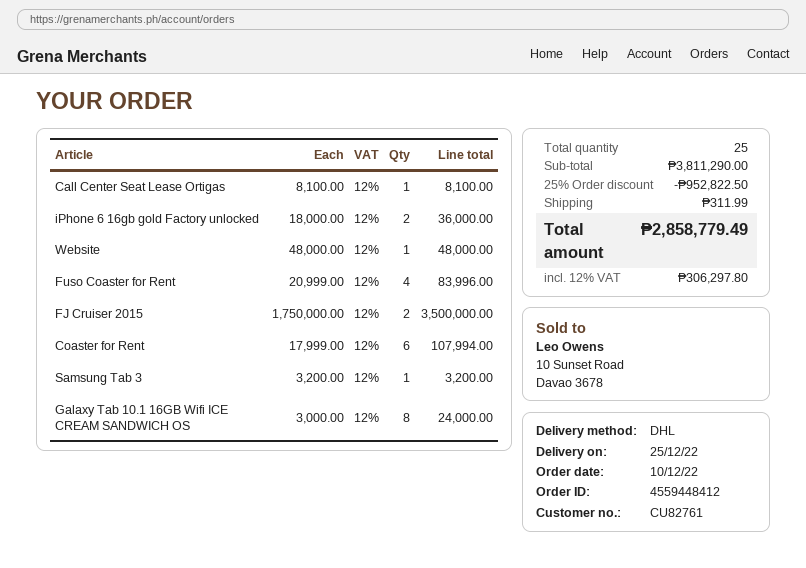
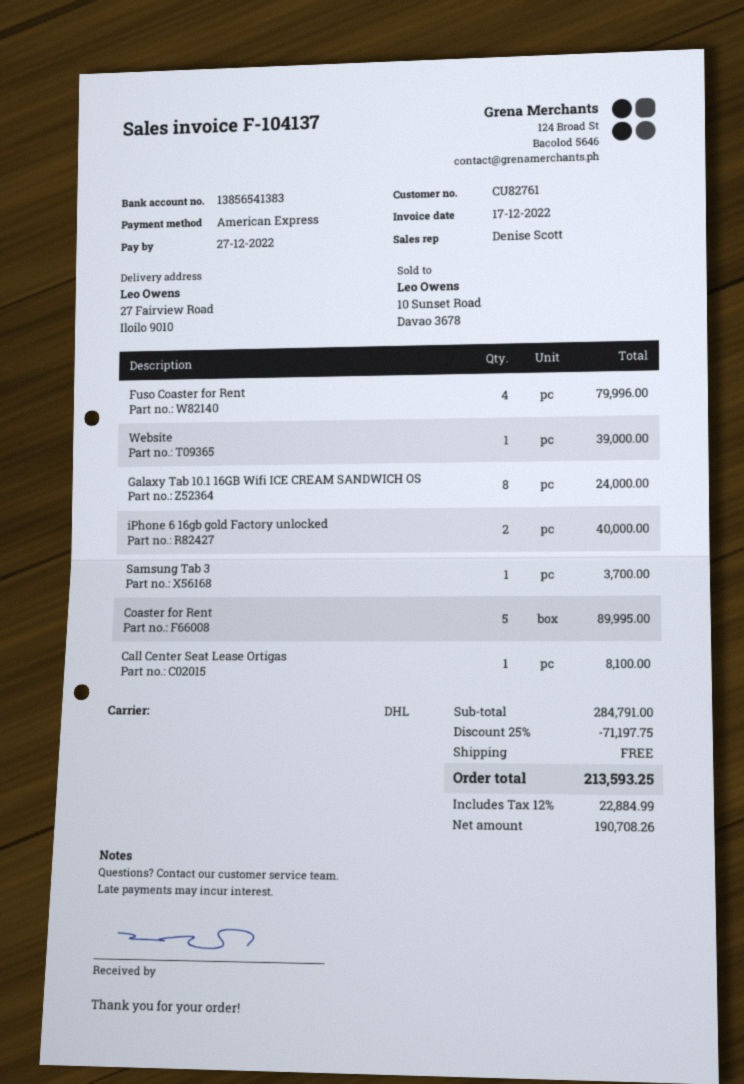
iPhone 6 16gb gold Factory unlocked: 2 for 36000.00 -> 2 for 40000.00
Website: 1 for 48000.00 -> 1 for 39000.00
Fuso Coaster for Rent: 4 for 83996.00 -> 4 for 79996.00
FJ Cruiser 2015: 2 for 3500000.00 -> none
Coaster for Rent: 6 for 107994.00 -> 5 for 89995.00
Samsung Tab 3: 1 for 3200.00 -> 1 for 3700.00
subtotal: 3811290.00 -> 284791.00
discount: 25% = 952822.50 -> 25% = 71197.75
shipping: 311.99 -> 0.00
tax: 12% = 306297.80 -> 12% = 22884.99
total: 2858779.49 -> 213593.25

